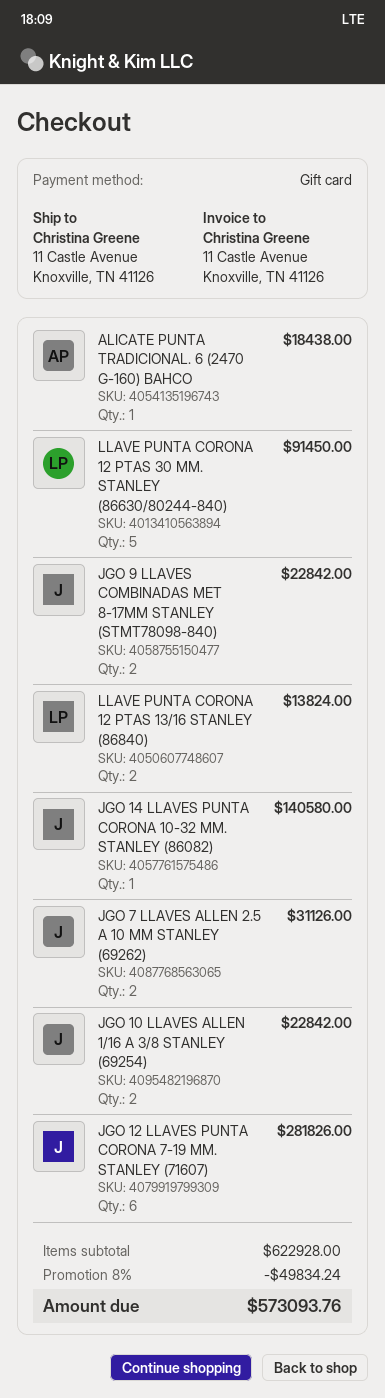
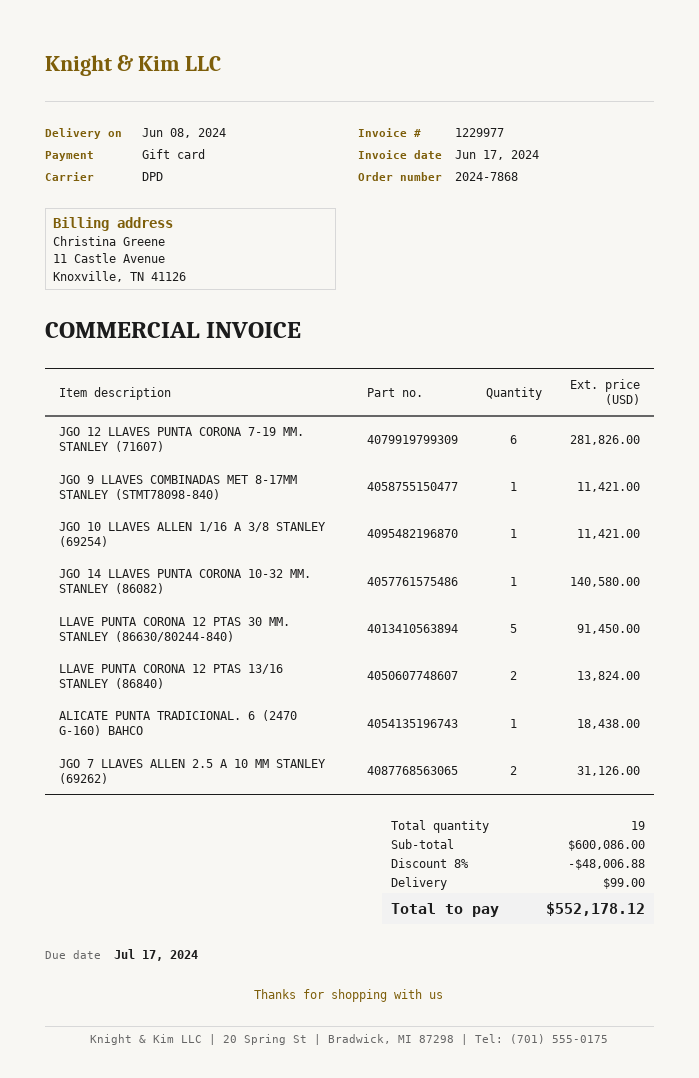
JGO 9 LLAVES COMBINADAS MET 8-17MM STANLEY (STMT78098-840): 2 for 22842.00 -> 1 for 11421.00
JGO 10 LLAVES ALLEN 1/16 A 3/8 STANLEY (69254): 2 for 22842.00 -> 1 for 11421.00
subtotal: 622928.00 -> 600086.00
discount: 8% = 49834.24 -> 8% = 48006.88
shipping: none -> 99.00
total: 573093.76 -> 552178.12

